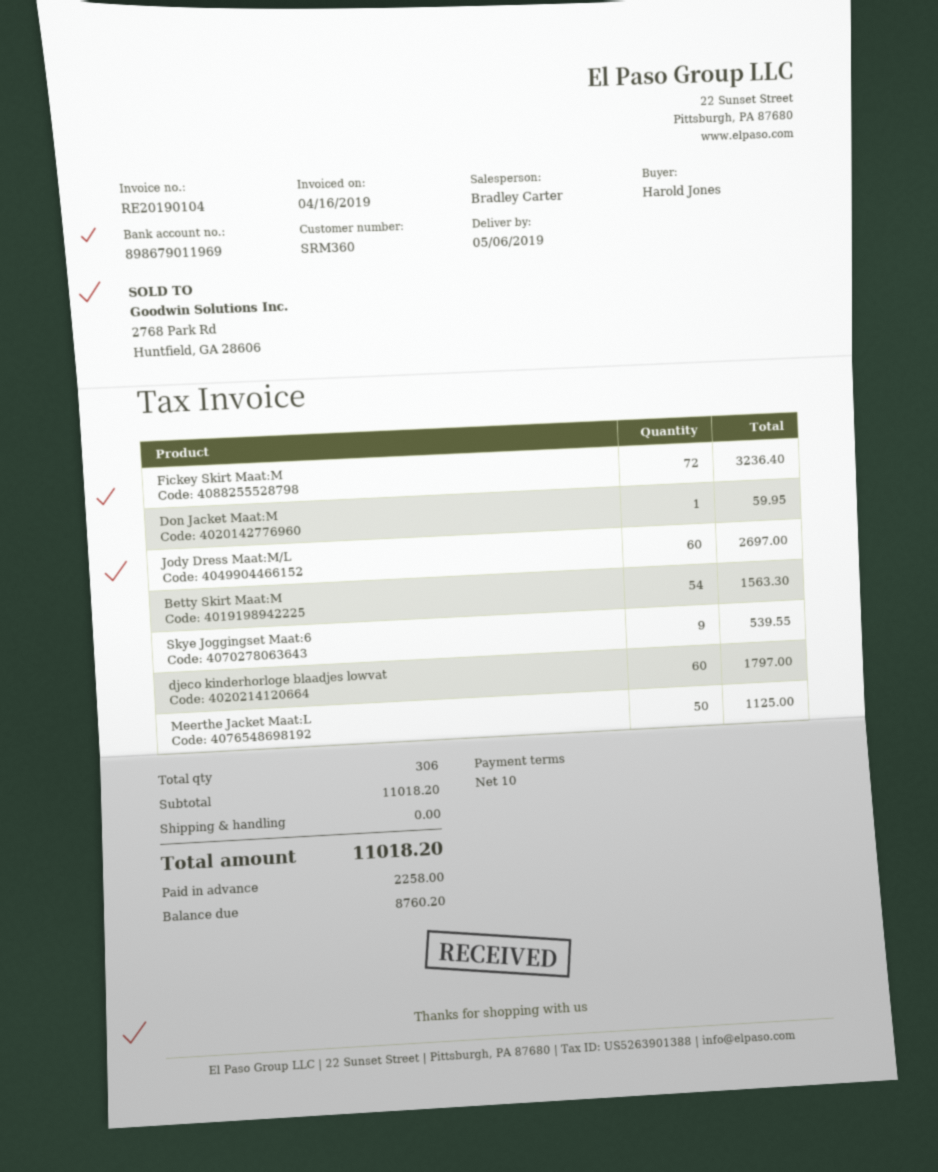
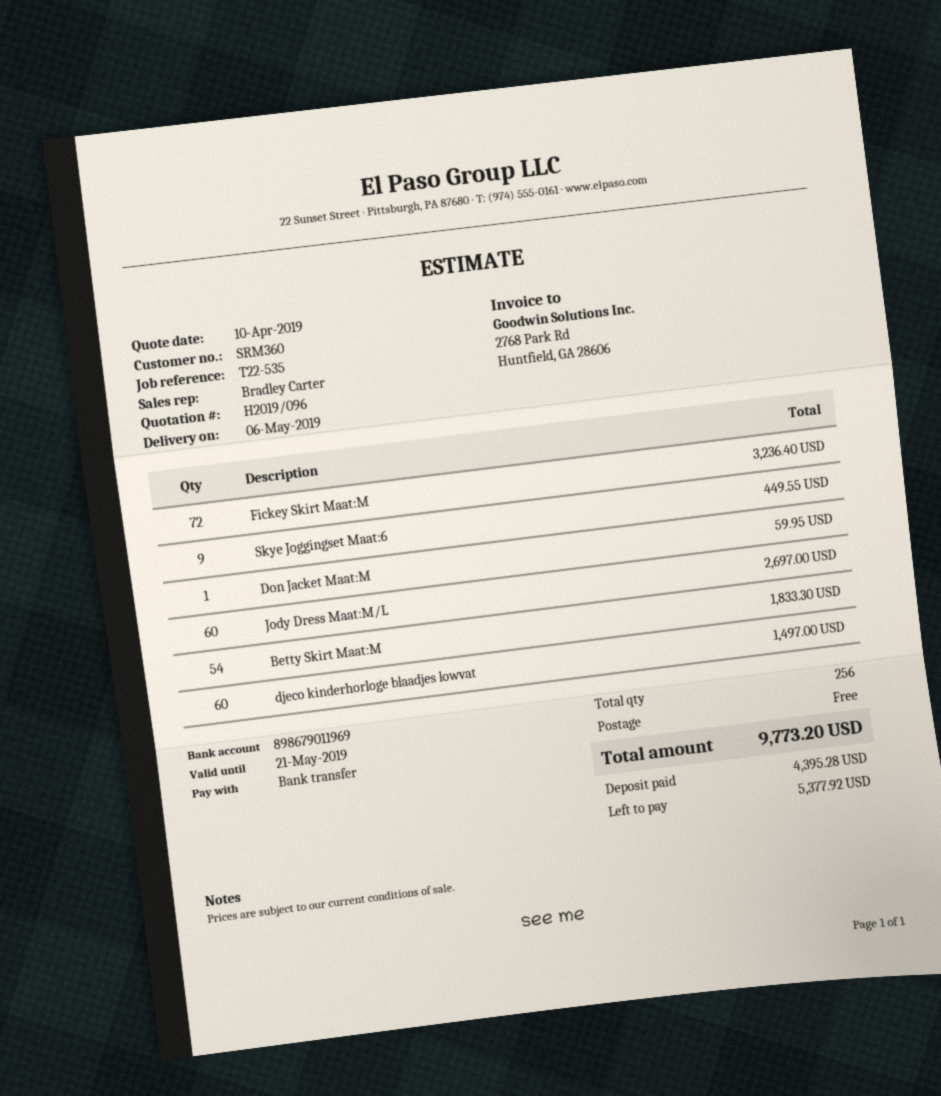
Betty Skirt Maat:M: 54 for 1563.30 -> 54 for 1833.30
Skye Joggingset Maat:6: 9 for 539.55 -> 9 for 449.55
djeco kinderhorloge blaadjes lowvat: 60 for 1797.00 -> 60 for 1497.00
Meerthe Jacket Maat:L: 50 for 1125.00 -> none
total quantity: 306 -> 256
total: 11018.20 -> 9773.20
deposit: 2258.00 -> 4395.28
balance: 8760.20 -> 5377.92

